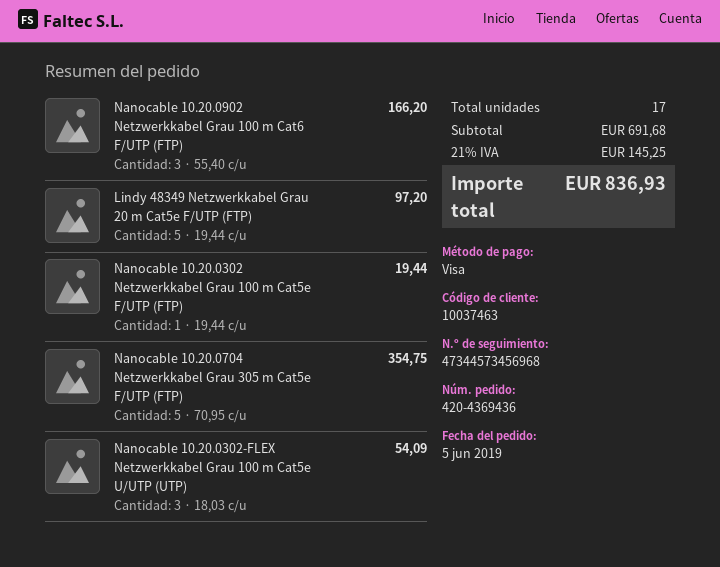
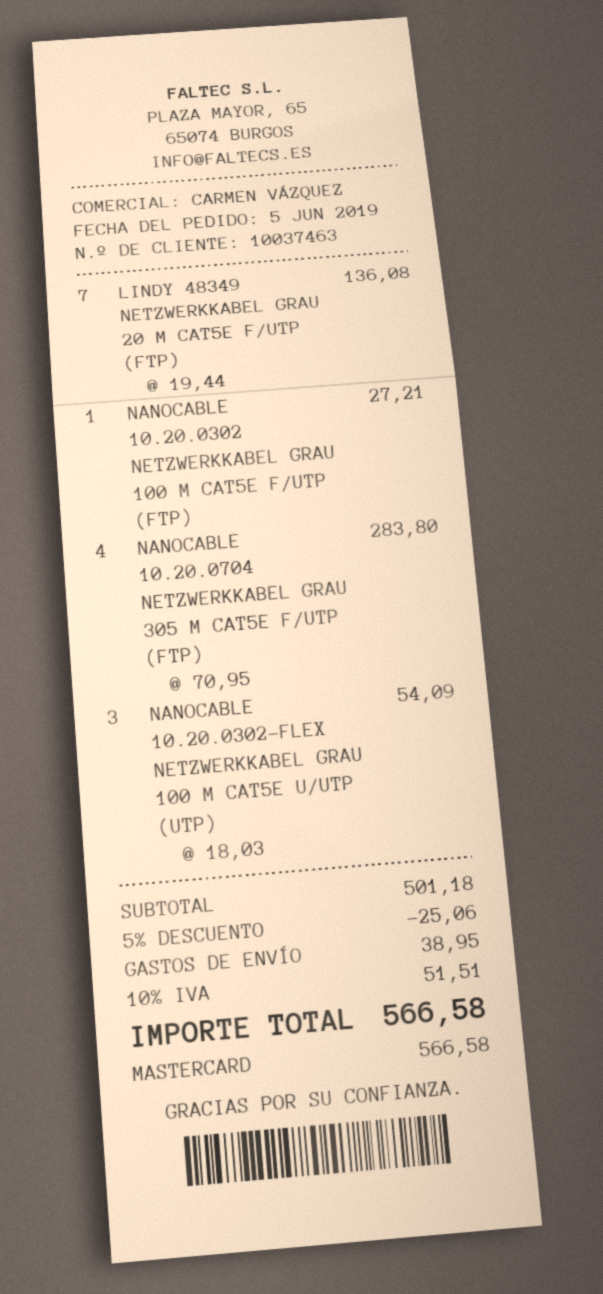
payment method: Visa -> Mastercard
Nanocable 10.20.0902 Netzwerkkabel Grau 100 m Cat6 F/UTP (FTP): 3 x 55.40 = 166.20 -> none
Lindy 48349 Netzwerkkabel Grau 20 m Cat5e F/UTP (FTP): 5 x 19.44 = 97.20 -> 7 x 19.44 = 136.08
Nanocable 10.20.0302 Netzwerkkabel Grau 100 m Cat5e F/UTP (FTP): 1 x 19.44 = 19.44 -> 1 x 27.21 = 27.21
Nanocable 10.20.0704 Netzwerkkabel Grau 305 m Cat5e F/UTP (FTP): 5 x 70.95 = 354.75 -> 4 x 70.95 = 283.80
subtotal: 691.68 -> 501.18
discount: none -> 5% = 25.06
shipping: none -> 38.95
tax: 21% = 145.25 -> 10% = 51.51
total: 836.93 -> 566.58

